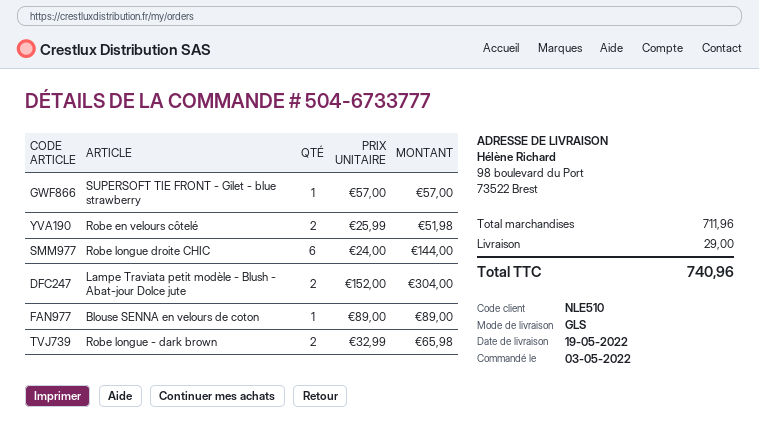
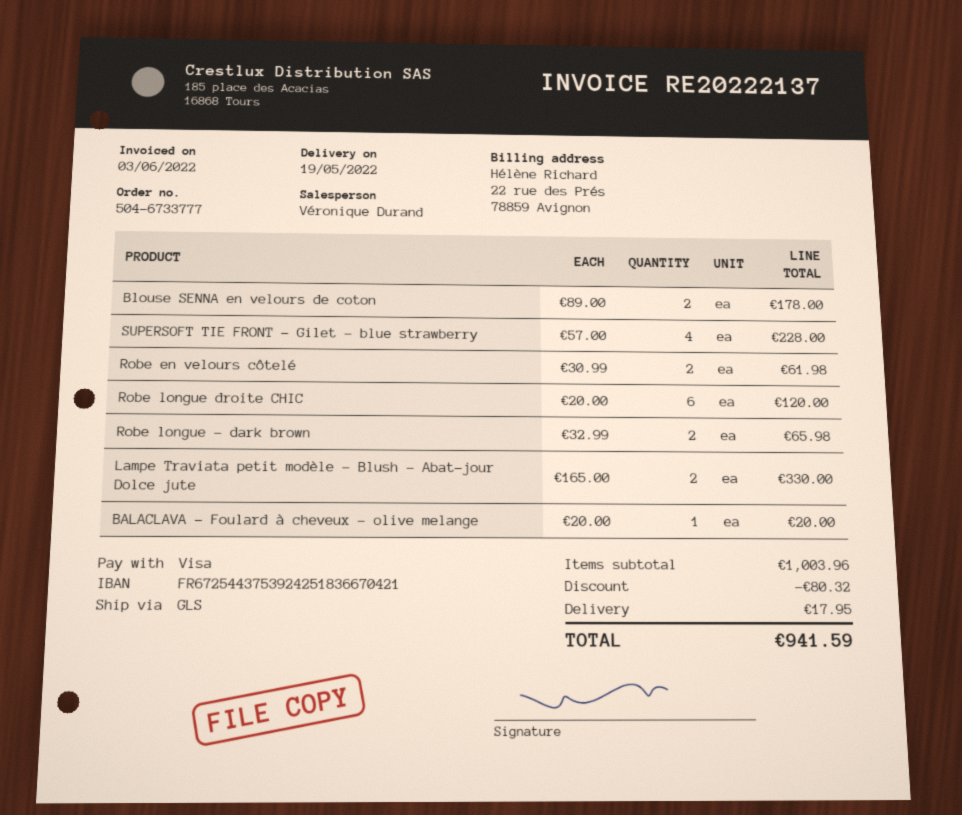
SUPERSOFT TIE FRONT - Gilet - blue strawberry: 1 x 57.00 = 57.00 -> 4 x 57.00 = 228.00
Robe en velours côtelé: 2 x 25.99 = 51.98 -> 2 x 30.99 = 61.98
Robe longue droite CHIC: 6 x 24.00 = 144.00 -> 6 x 20.00 = 120.00
Lampe Traviata petit modèle - Blush - Abat-jour Dolce jute: 2 x 152.00 = 304.00 -> 2 x 165.00 = 330.00
Blouse SENNA en velours de coton: 1 x 89.00 = 89.00 -> 2 x 89.00 = 178.00
BALACLAVA - Foulard à cheveux - olive melange: none -> 1 x 20.00 = 20.00
subtotal: 711.96 -> 1003.96
discount: none -> 80.32
shipping: 29.00 -> 17.95
total: 740.96 -> 941.59

